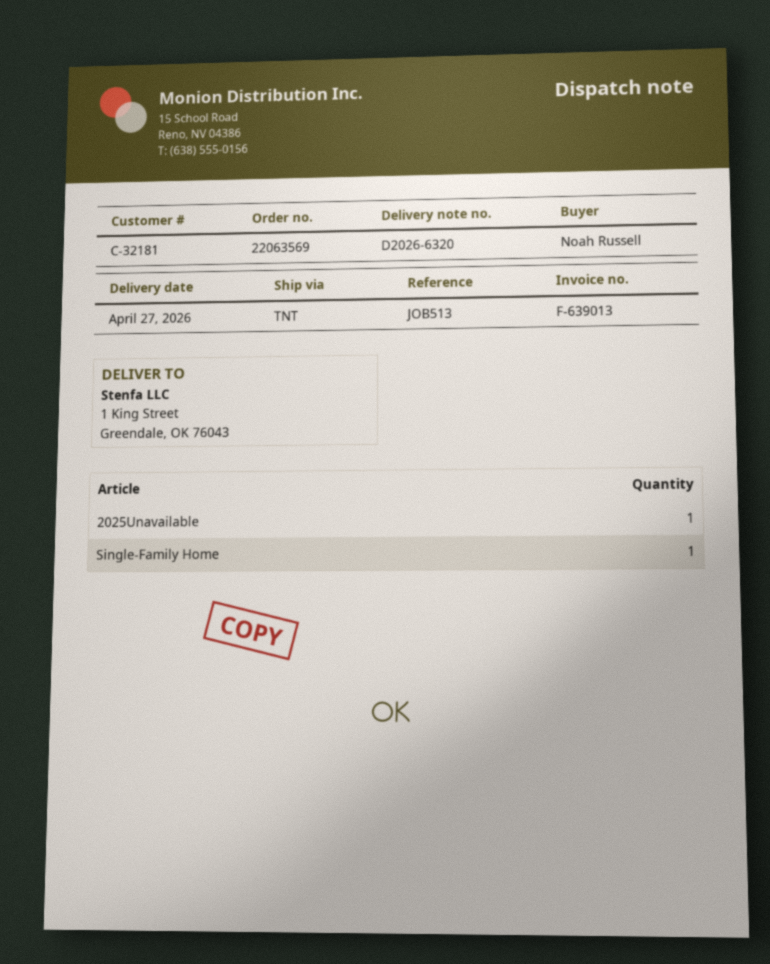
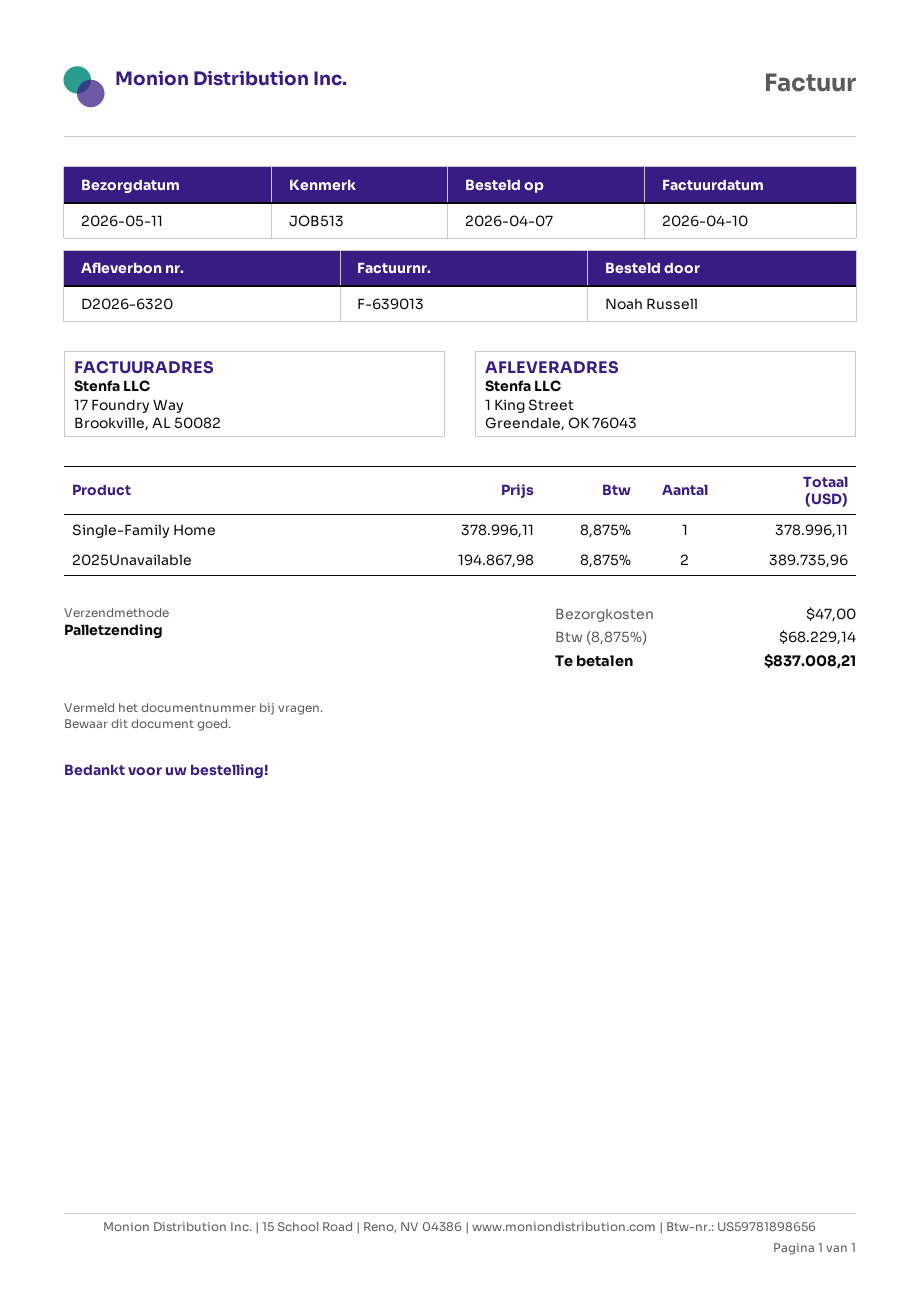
delivery date: 2026-04-27 -> 2026-05-11
shipping method: TNT -> pallet freight
2025Unavailable: 1 -> 2

